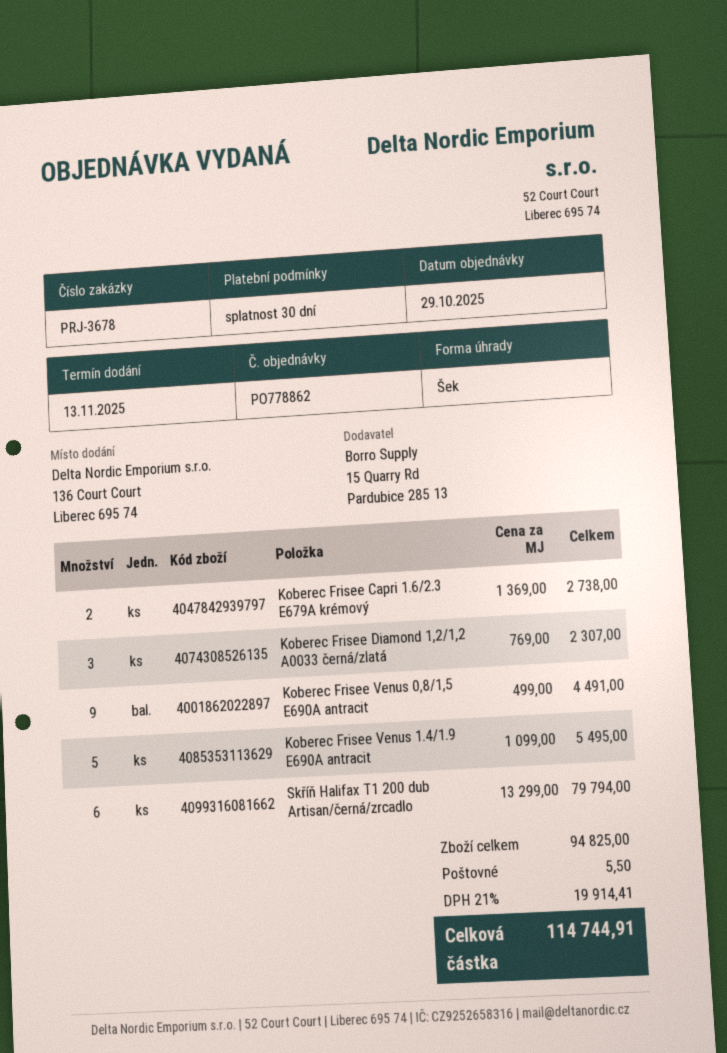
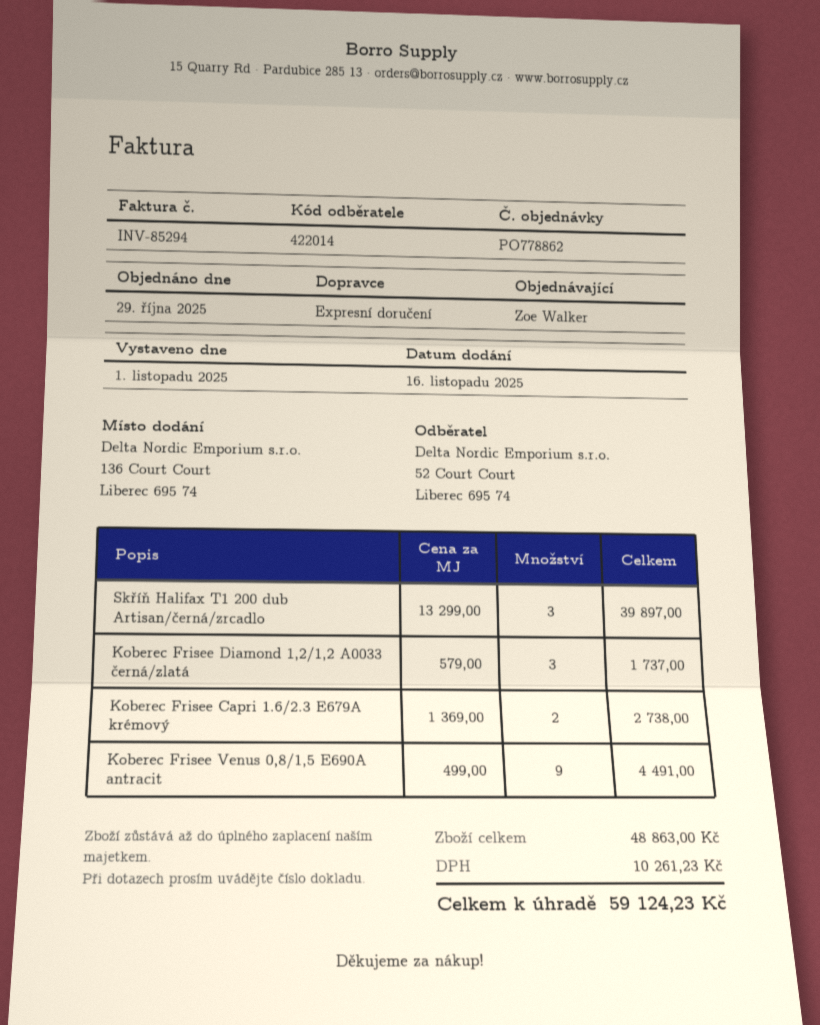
delivery date: 2025-11-13 -> 2025-11-16
Koberec Frisee Diamond 1,2/1,2 A0033 černá/zlatá: 3 x 769.00 = 2307.00 -> 3 x 579.00 = 1737.00
Koberec Frisee Venus 1.4/1.9 E690A antracit: 5 x 1099.00 = 5495.00 -> none
Skříň Halifax T1 200 dub Artisan/černá/zrcadlo: 6 x 13299.00 = 79794.00 -> 3 x 13299.00 = 39897.00
subtotal: 94825.00 -> 48863.00
shipping: 5.50 -> none
tax: 19914.41 -> 10261.23
total: 114744.91 -> 59124.23

